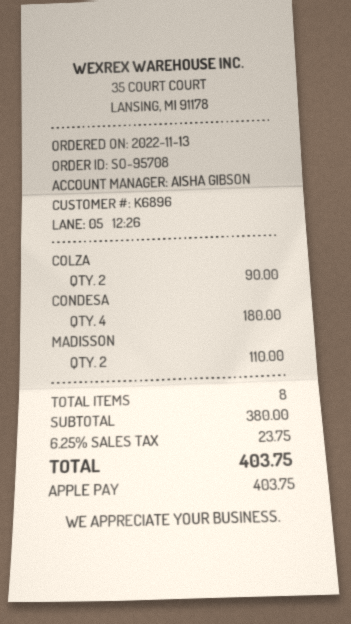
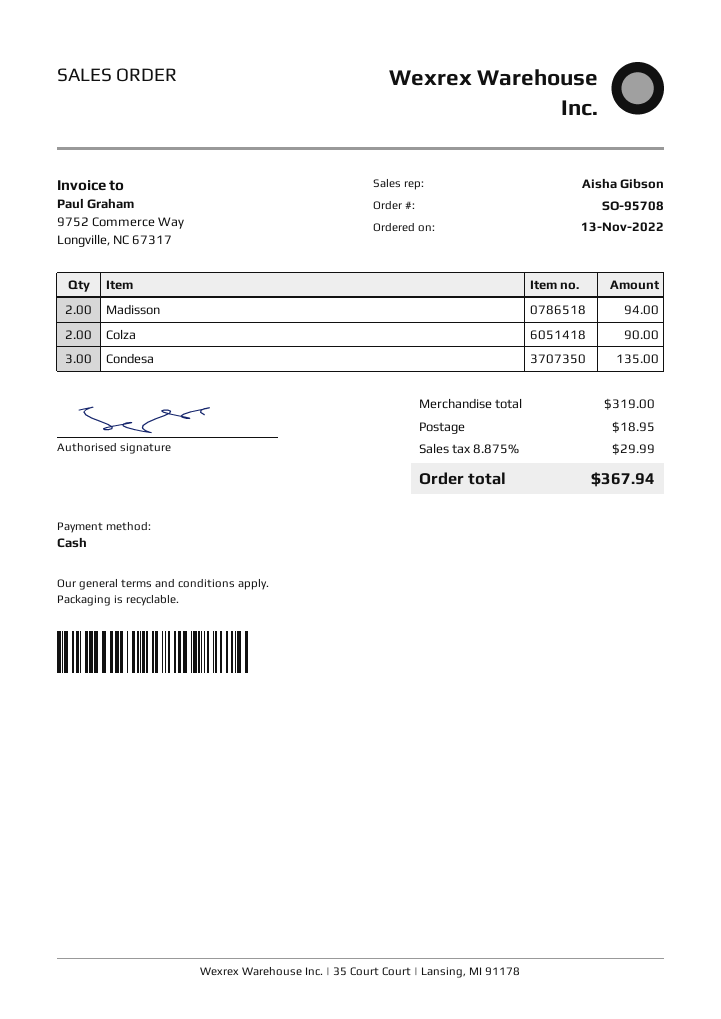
payment method: Apple Pay -> cash
CONDESA: 4 for 180.00 -> 3 for 135.00
MADISSON: 2 for 110.00 -> 2 for 94.00
subtotal: 380.00 -> 319.00
shipping: none -> 18.95
tax: 6.25% = 23.75 -> 8.875% = 29.99
total: 403.75 -> 367.94

